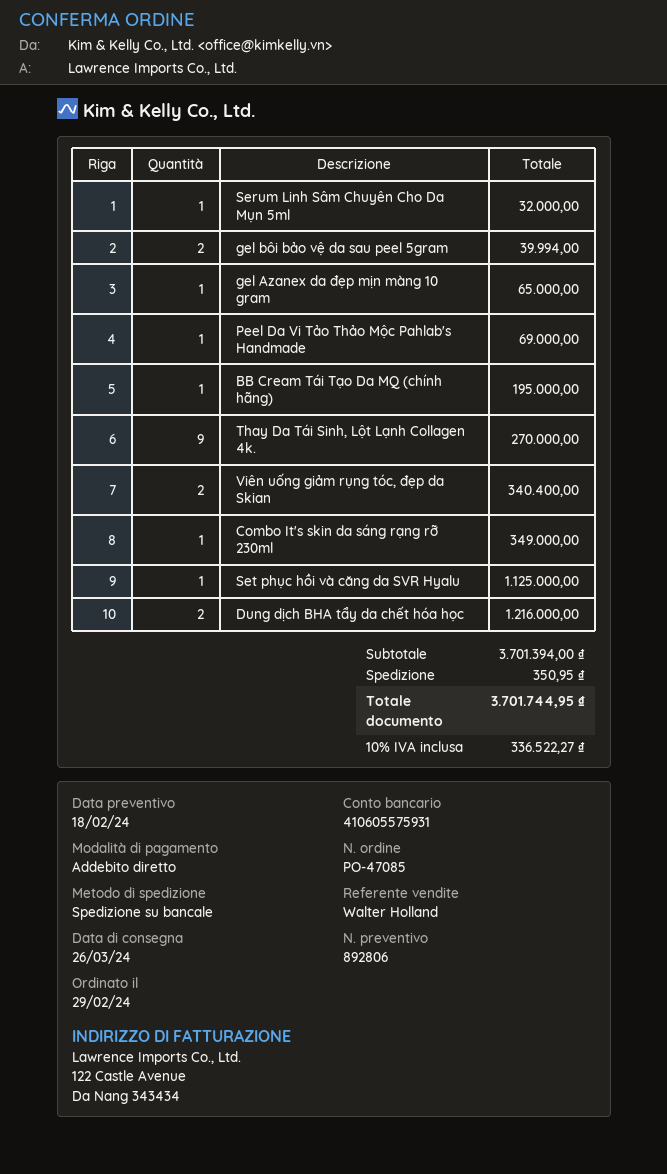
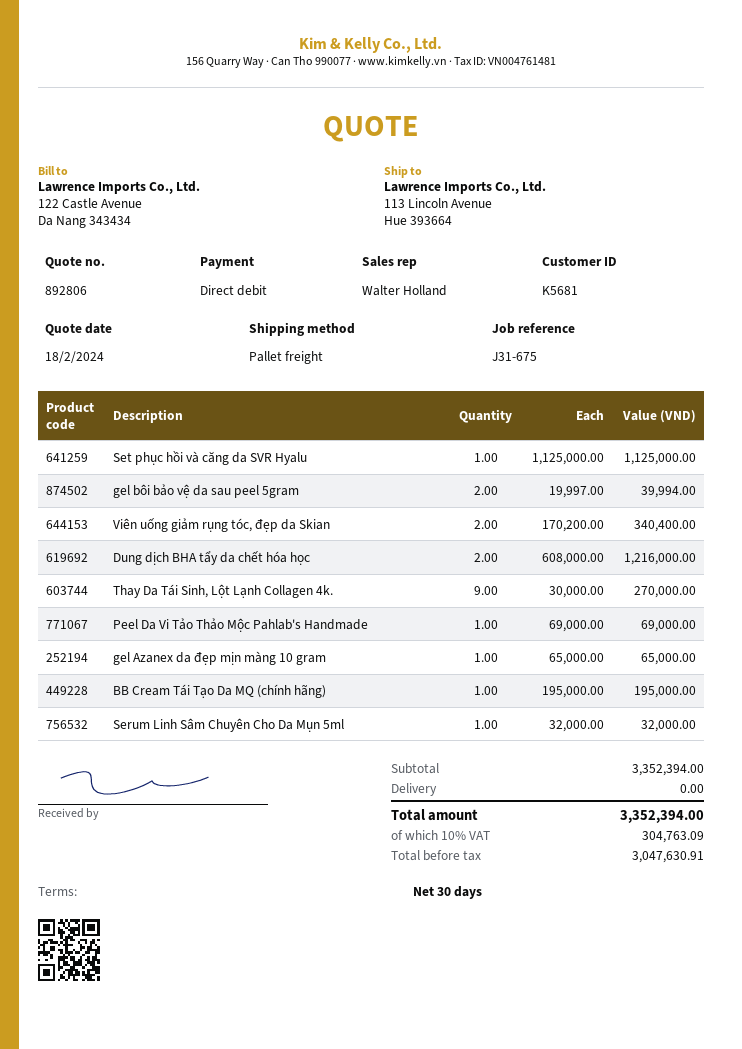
Combo It's skin da sáng rạng rỡ 230ml: 1 for 349000.00 -> none
subtotal: 3701394.00 -> 3352394.00
shipping: 350.95 -> 0.00
tax: 10% = 336522.27 -> 10% = 304763.09
total: 3701744.95 -> 3352394.00

